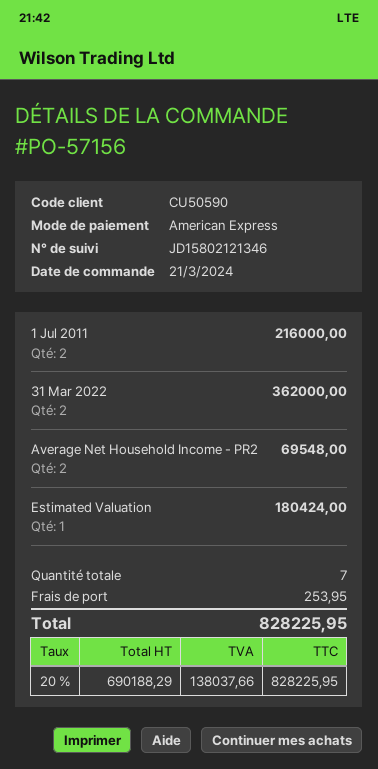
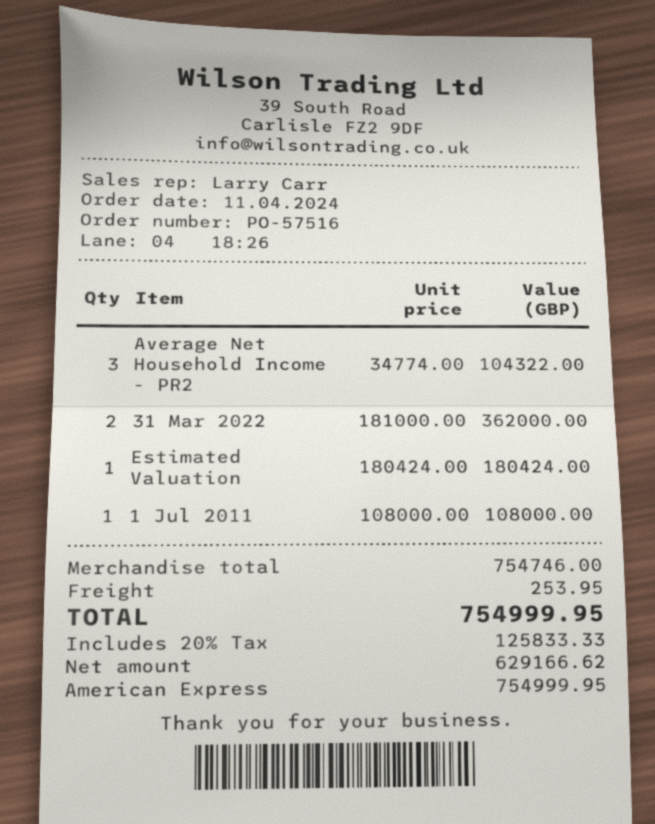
order number: PO-57156 -> PO-57516
order date: 2024-03-21 -> 2024-04-11
1 Jul 2011: 2 for 216000.00 -> 1 for 108000.00
Average Net Household Income - PR2: 2 for 69548.00 -> 3 for 104322.00
net: 690188.29 -> 629166.62
tax: 20% = 138037.66 -> 20% = 125833.33
total: 828225.95 -> 754999.95

